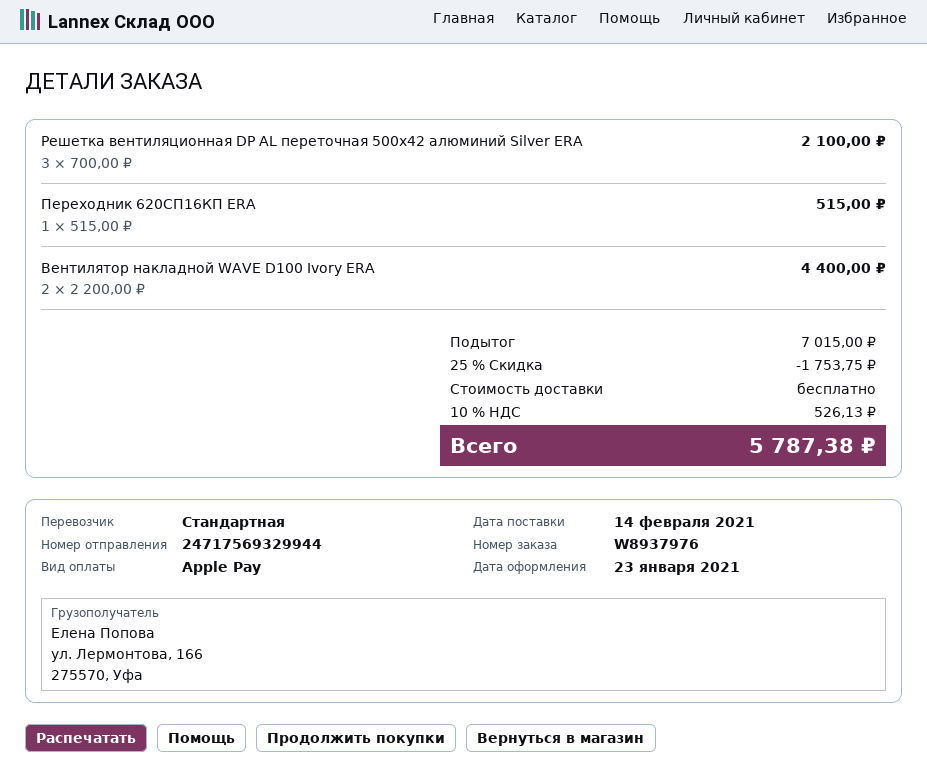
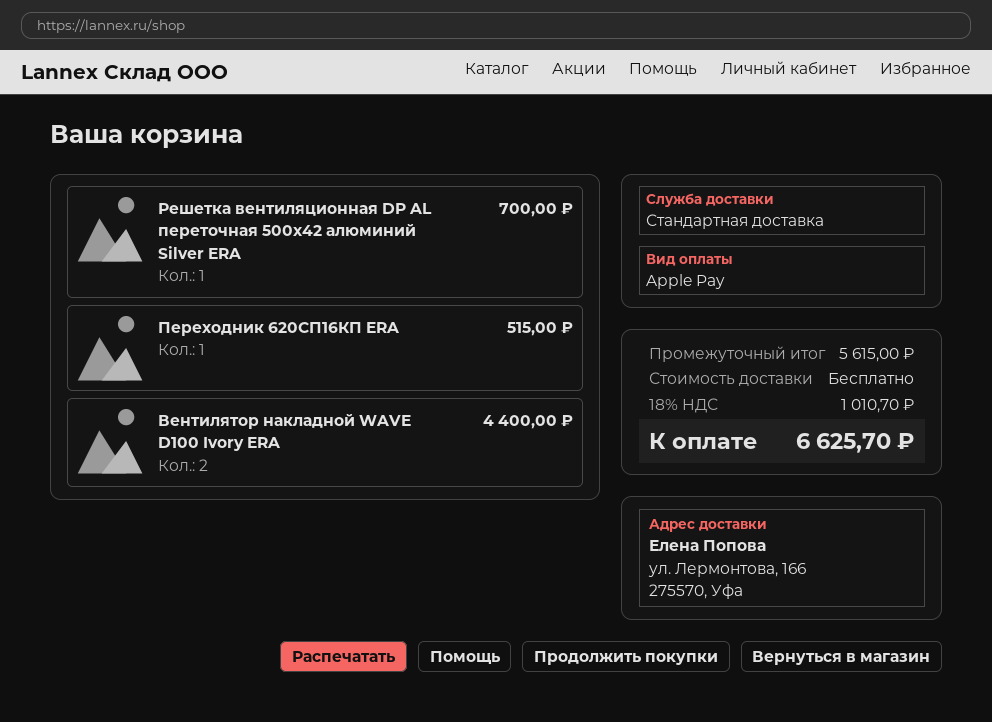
Решетка вентиляционная DP AL переточная 500x42 алюминий Silver ERA: 3 for 2100.00 -> 1 for 700.00
subtotal: 7015.00 -> 5615.00
discount: 25% = 1753.75 -> none
tax: 10% = 526.13 -> 18% = 1010.70
total: 5787.38 -> 6625.70

